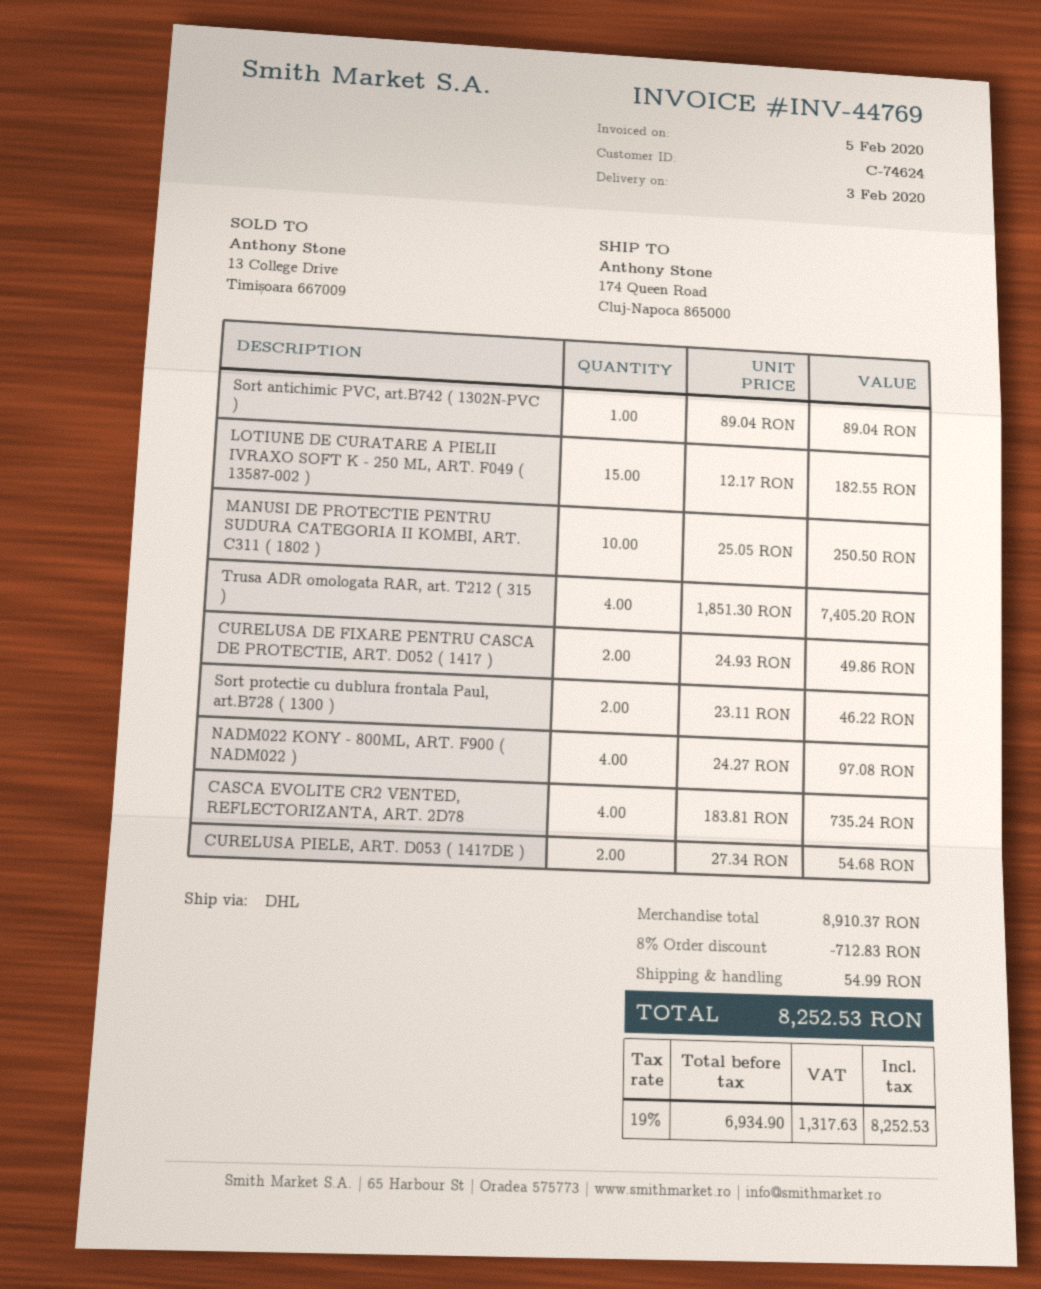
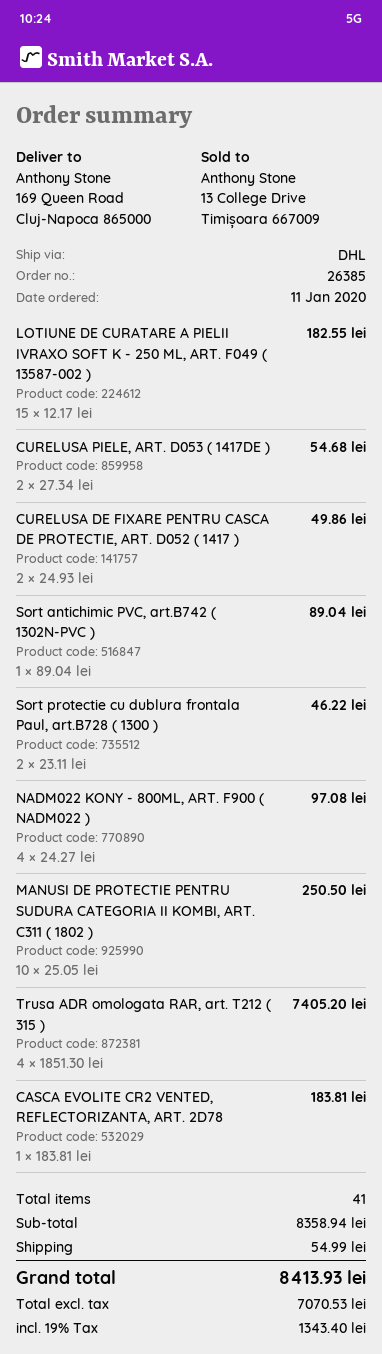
ship to: 174 Queen Road, Cluj-Napoca 865000 -> 169 Queen Road, Cluj-Napoca 865000
CASCA EVOLITE CR2 VENTED, REFLECTORIZANTA, ART. 2D78: 4 x 183.81 = 735.24 -> 1 x 183.81 = 183.81
subtotal: 8910.37 -> 8358.94
discount: 8% = 712.83 -> none
net: 6934.90 -> 7070.53
tax: 19% = 1317.63 -> 19% = 1343.40
total: 8252.53 -> 8413.93

